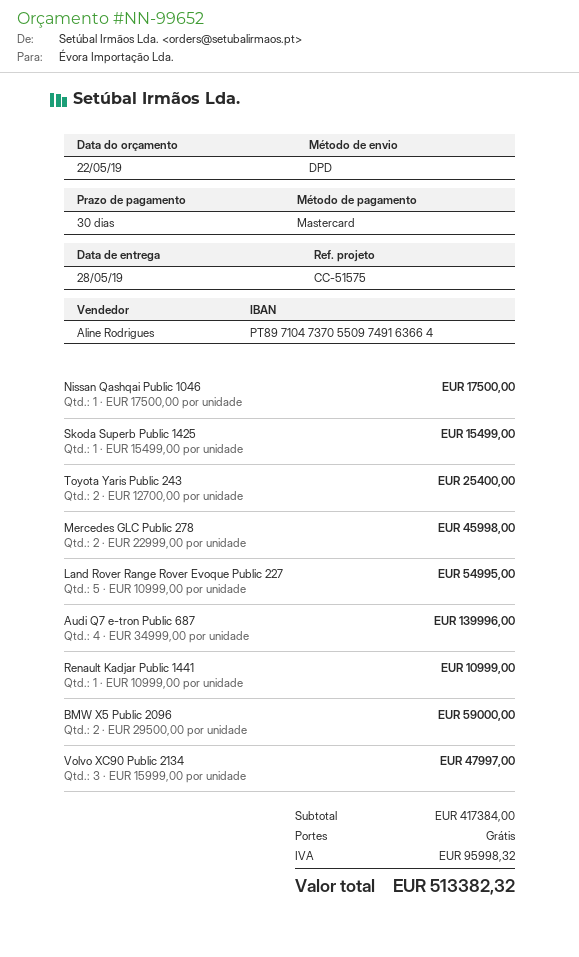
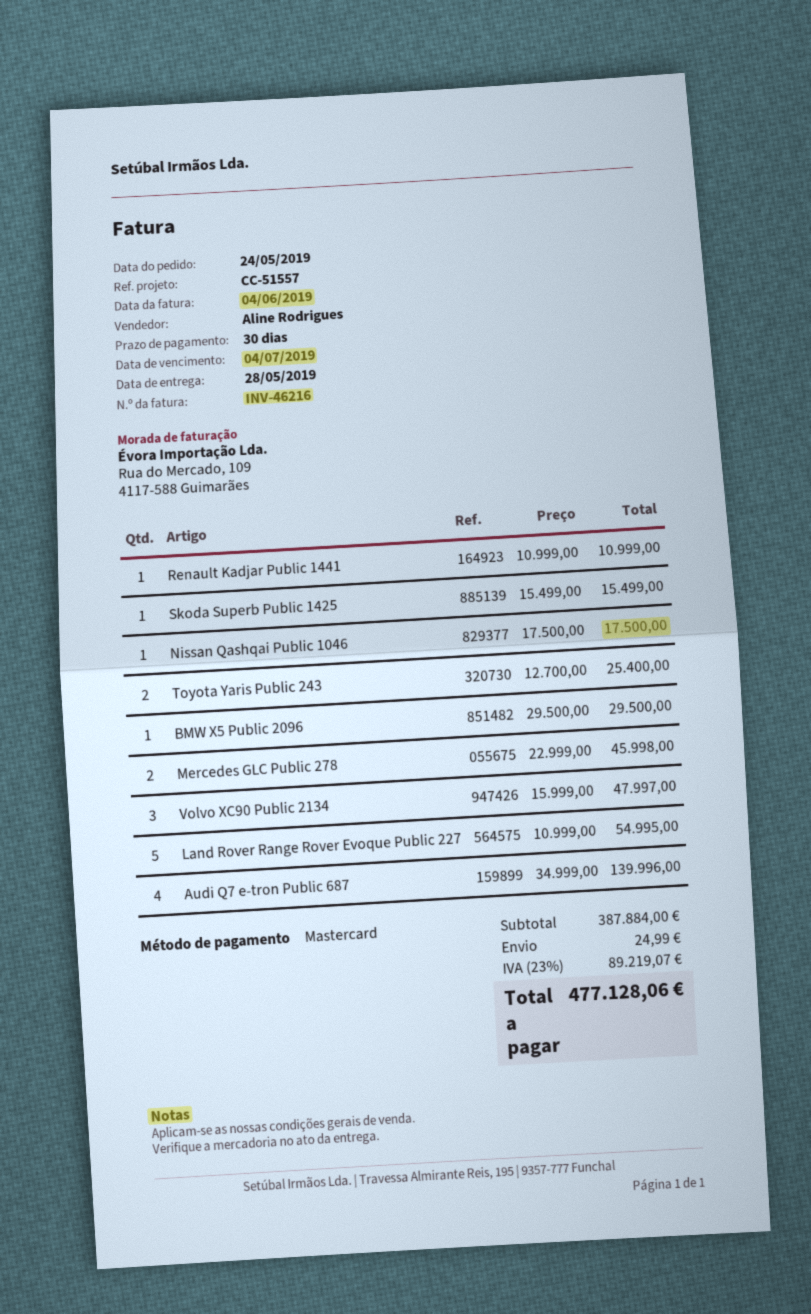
reference: CC-51575 -> CC-51557
BMW X5 Public 2096: 2 x 29500.00 = 59000.00 -> 1 x 29500.00 = 29500.00
subtotal: 417384.00 -> 387884.00
shipping: 0.00 -> 24.99
tax: 95998.32 -> 89219.07
total: 513382.32 -> 477128.06

